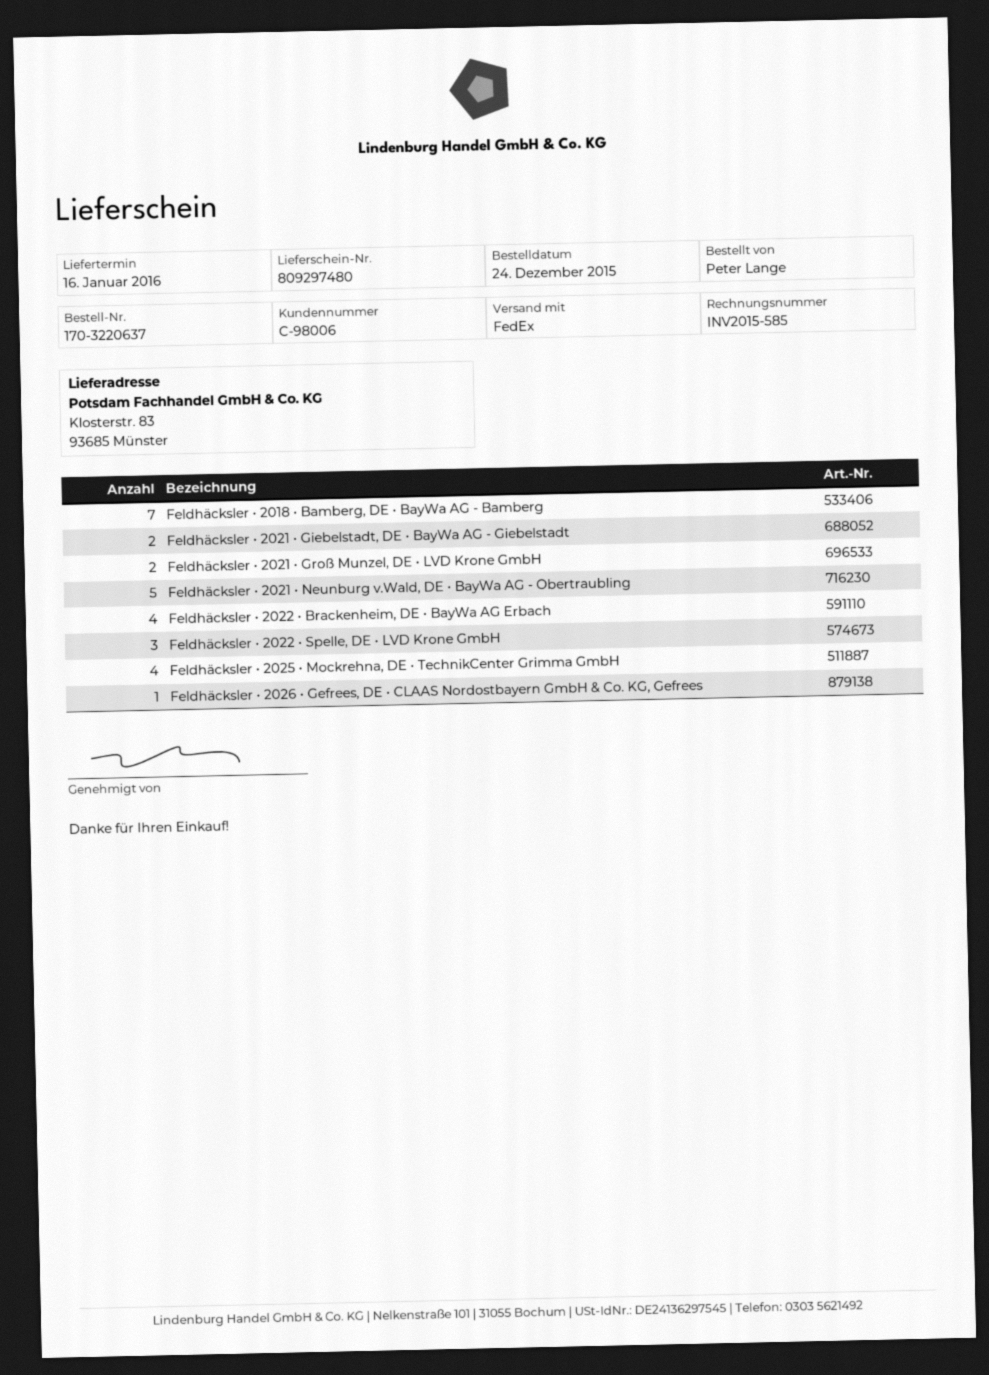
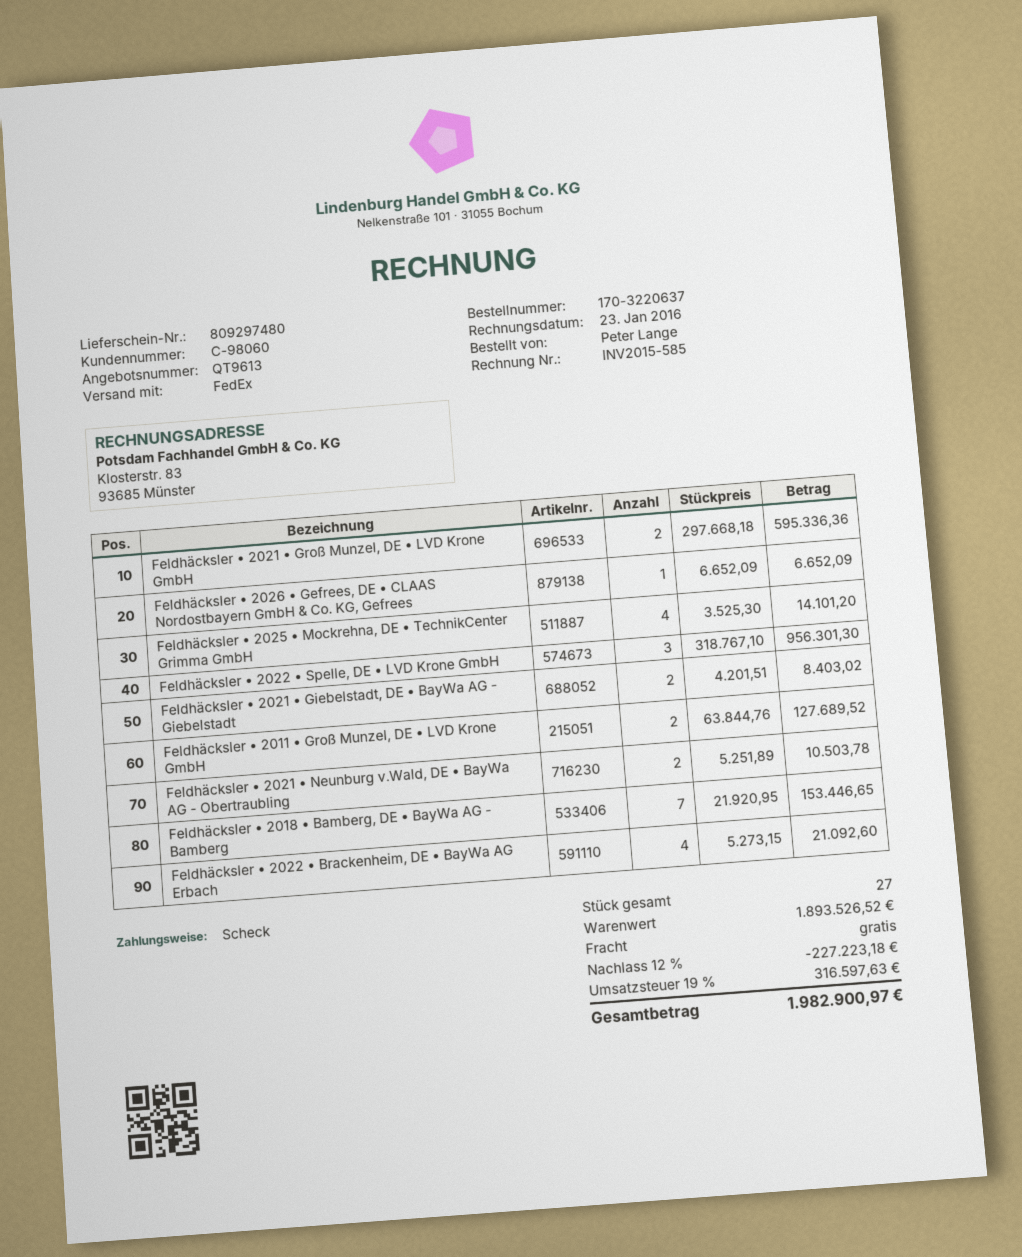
customer number: C-98006 -> C-98060
Feldhäcksler • 2021 • Neunburg v.Wald, DE • BayWa AG - Obertraubling: 5 -> 2
Feldhäcksler • 2011 • Groß Munzel, DE • LVD Krone GmbH: none -> 2

